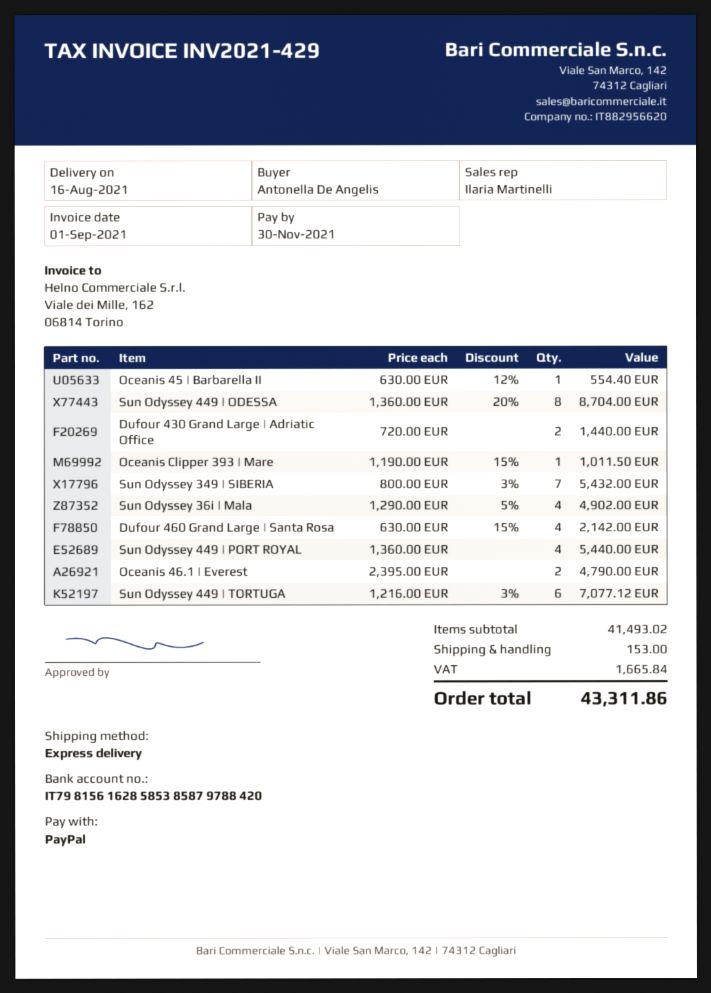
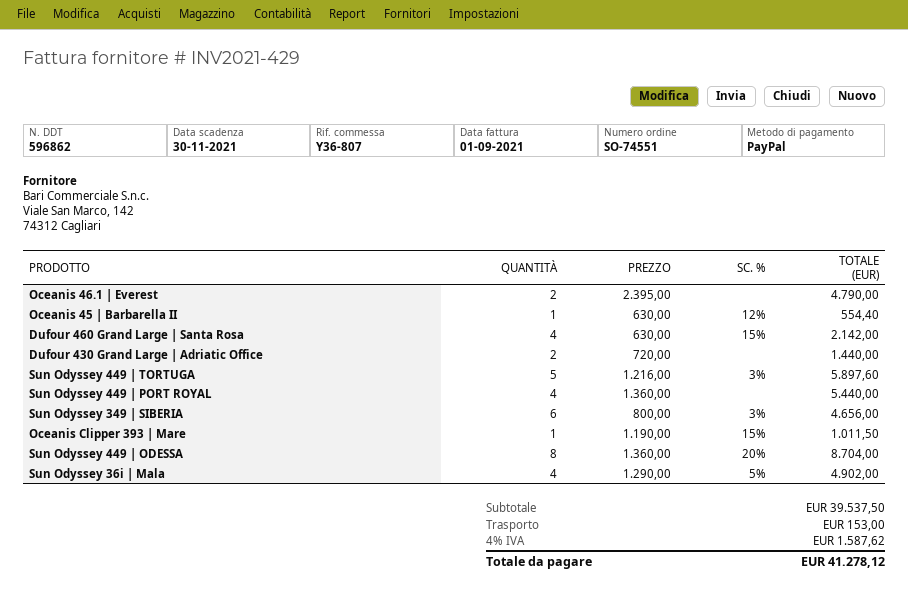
Sun Odyssey 349 | SIBERIA: 7 x 800.00 - 3% = 5432.00 -> 6 x 800.00 - 3% = 4656.00
Sun Odyssey 449 | TORTUGA: 6 x 1216.00 - 3% = 7077.12 -> 5 x 1216.00 - 3% = 5897.60
subtotal: 41493.02 -> 39537.50
tax: 1665.84 -> 1587.62
total: 43311.86 -> 41278.12

